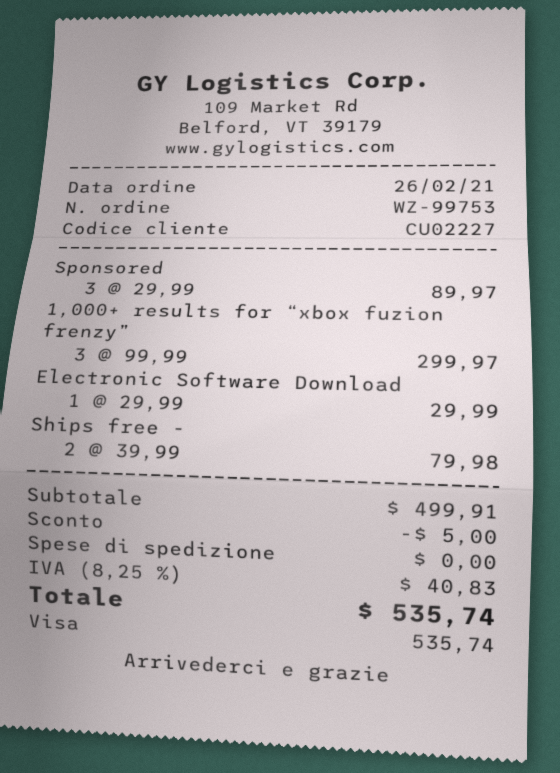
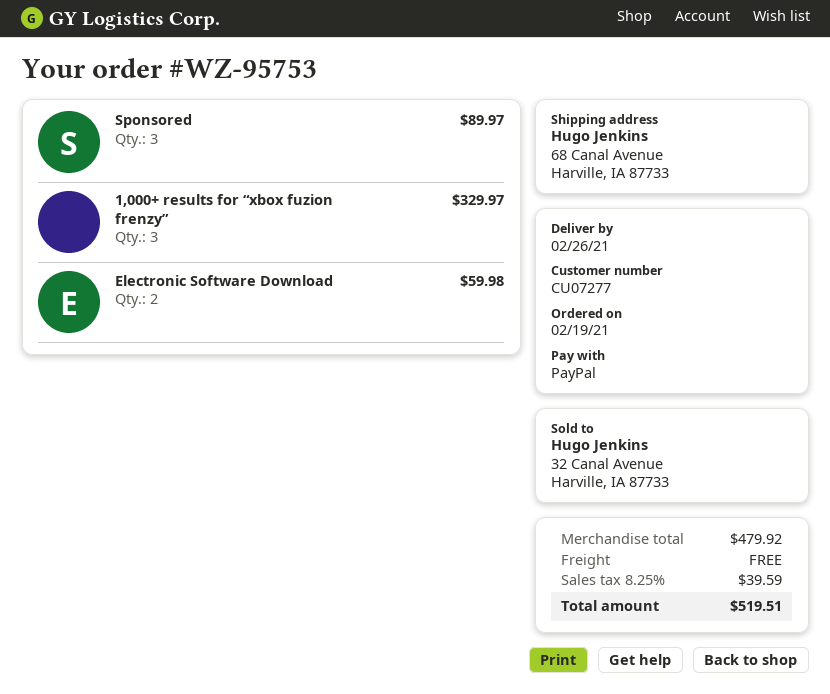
order number: WZ-99753 -> WZ-95753
order date: 2021-02-26 -> 2021-02-19
customer number: CU02227 -> CU07277
payment method: Visa -> PayPal
1,000+ results for “xbox fuzion frenzy”: 3 for 299.97 -> 3 for 329.97
Electronic Software Download: 1 for 29.99 -> 2 for 59.98
Ships free -: 2 for 79.98 -> none
subtotal: 499.91 -> 479.92
discount: 5.00 -> none
tax: 8.25% = 40.83 -> 8.25% = 39.59
total: 535.74 -> 519.51

